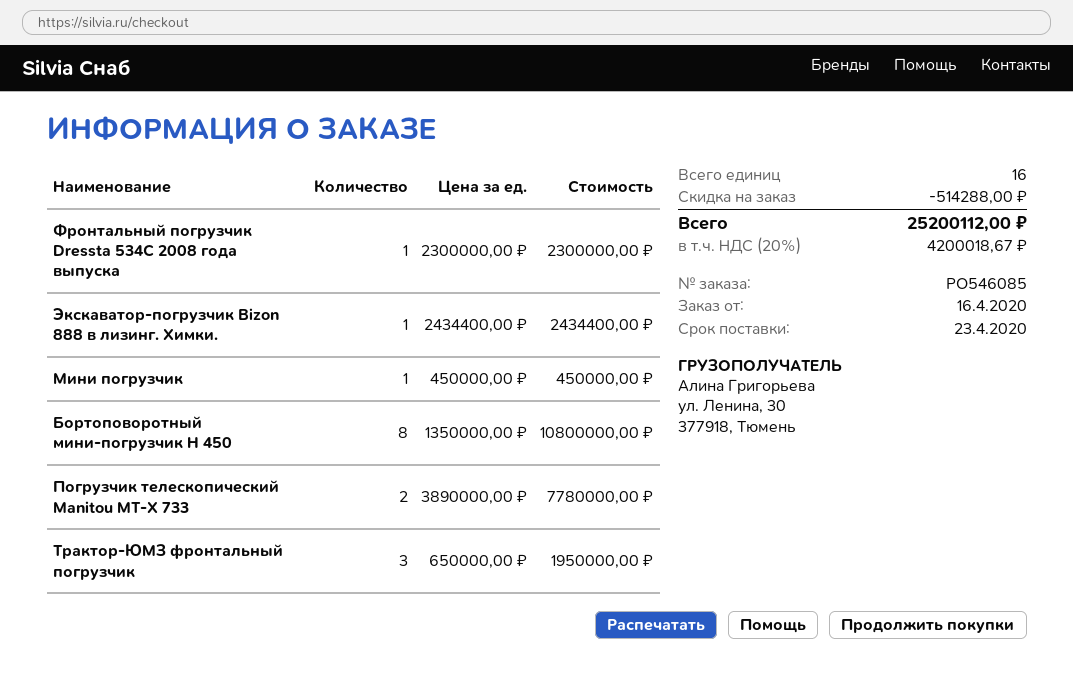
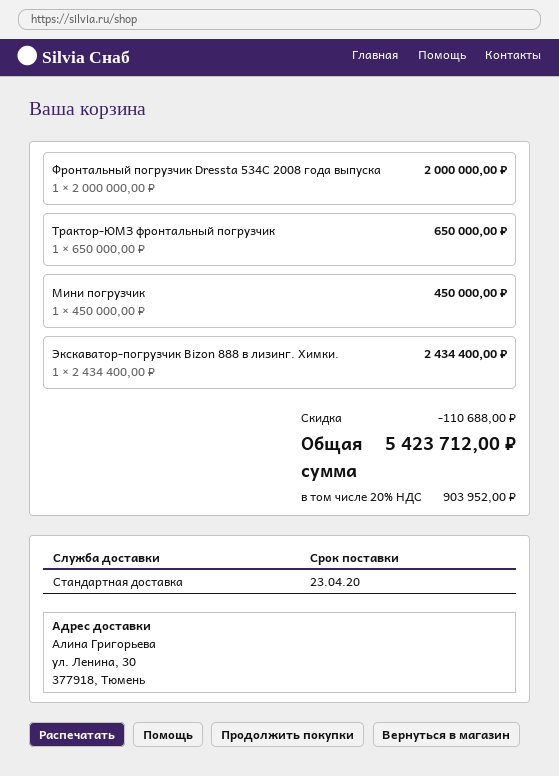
Фронтальный погрузчик Dressta 534C 2008 года выпуска: 1 x 2300000.00 = 2300000.00 -> 1 x 2000000.00 = 2000000.00
Бортоповоротный мини-погрузчик H 450: 8 x 1350000.00 = 10800000.00 -> none
Погрузчик телескопический Manitou MT-X 733: 2 x 3890000.00 = 7780000.00 -> none
Трактор-ЮМЗ фронтальный погрузчик: 3 x 650000.00 = 1950000.00 -> 1 x 650000.00 = 650000.00
discount: 514288.00 -> 110688.00
tax: 20% = 4200018.67 -> 20% = 903952.00
total: 25200112.00 -> 5423712.00

